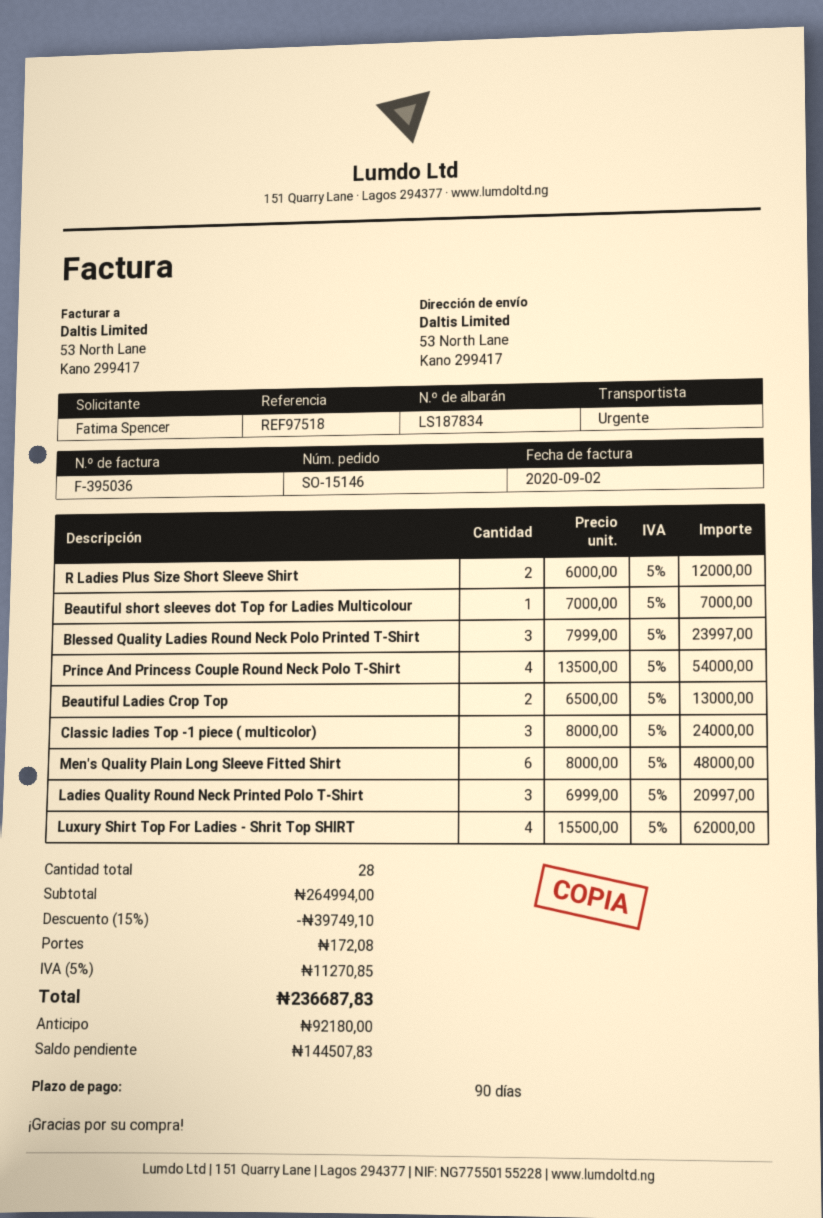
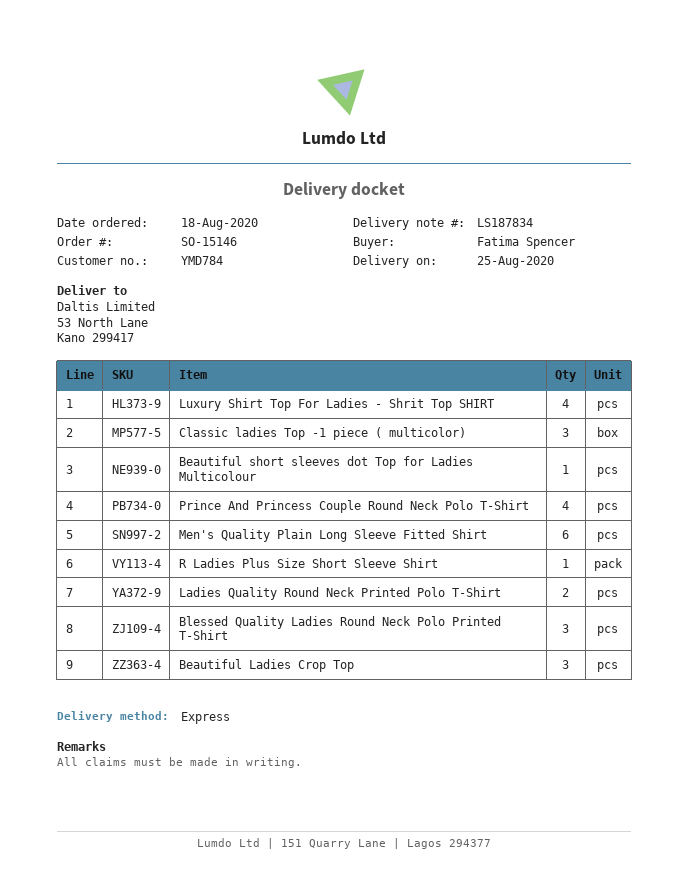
R Ladies Plus Size Short Sleeve Shirt: 2 -> 1
Beautiful Ladies Crop Top: 2 -> 3
Ladies Quality Round Neck Printed Polo T-Shirt: 3 -> 2

